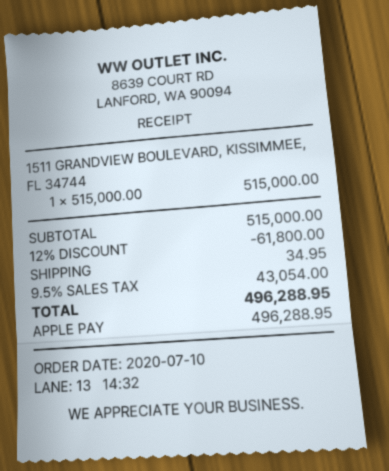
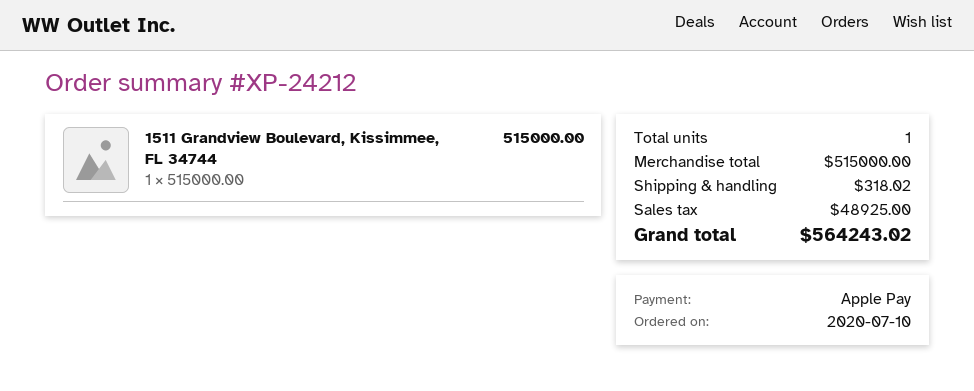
discount: 12% = 61800.00 -> none
shipping: 34.95 -> 318.02
tax: 43054.00 -> 48925.00
total: 496288.95 -> 564243.02

